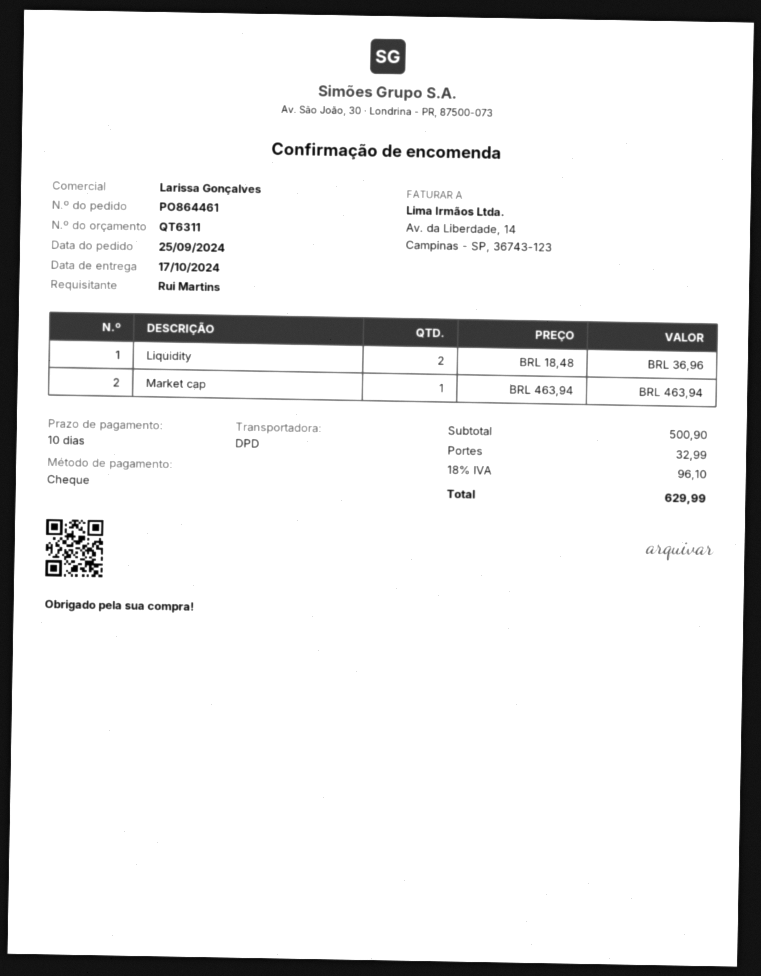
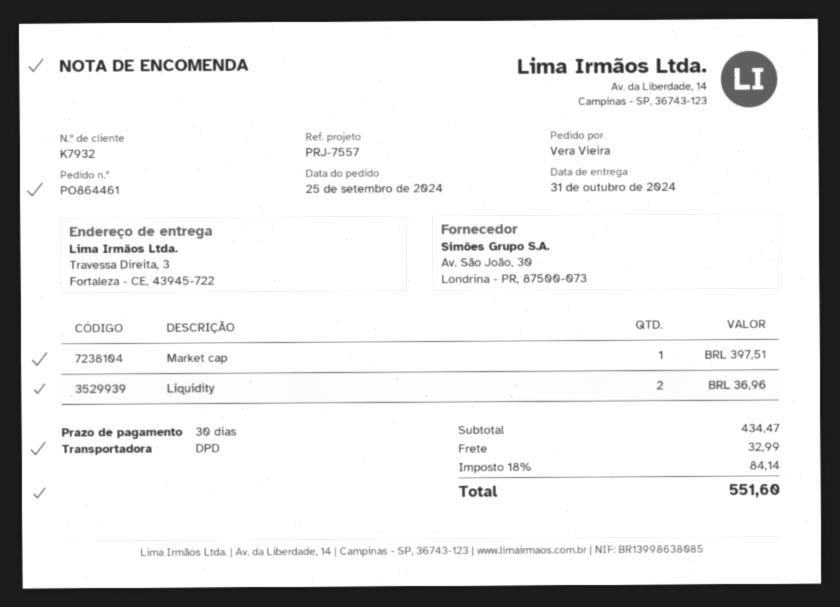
delivery date: 2024-10-17 -> 2024-10-31
payment terms: 10 days -> 30 days
ordered by: Rui Martins -> Vera Vieira
Market cap: 1 for 463.94 -> 1 for 397.51
subtotal: 500.90 -> 434.47
tax: 18% = 96.10 -> 18% = 84.14
total: 629.99 -> 551.60

